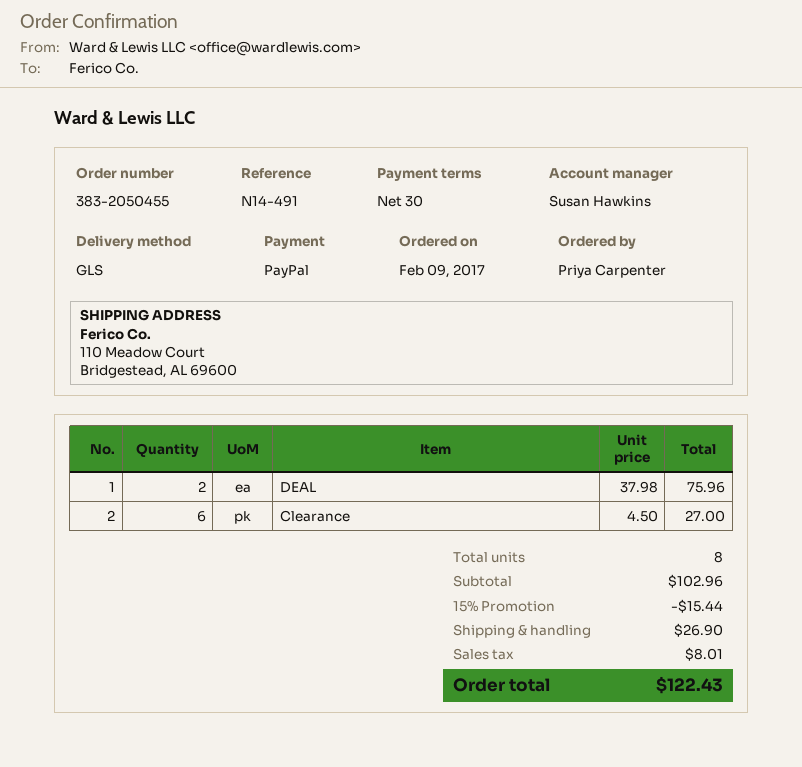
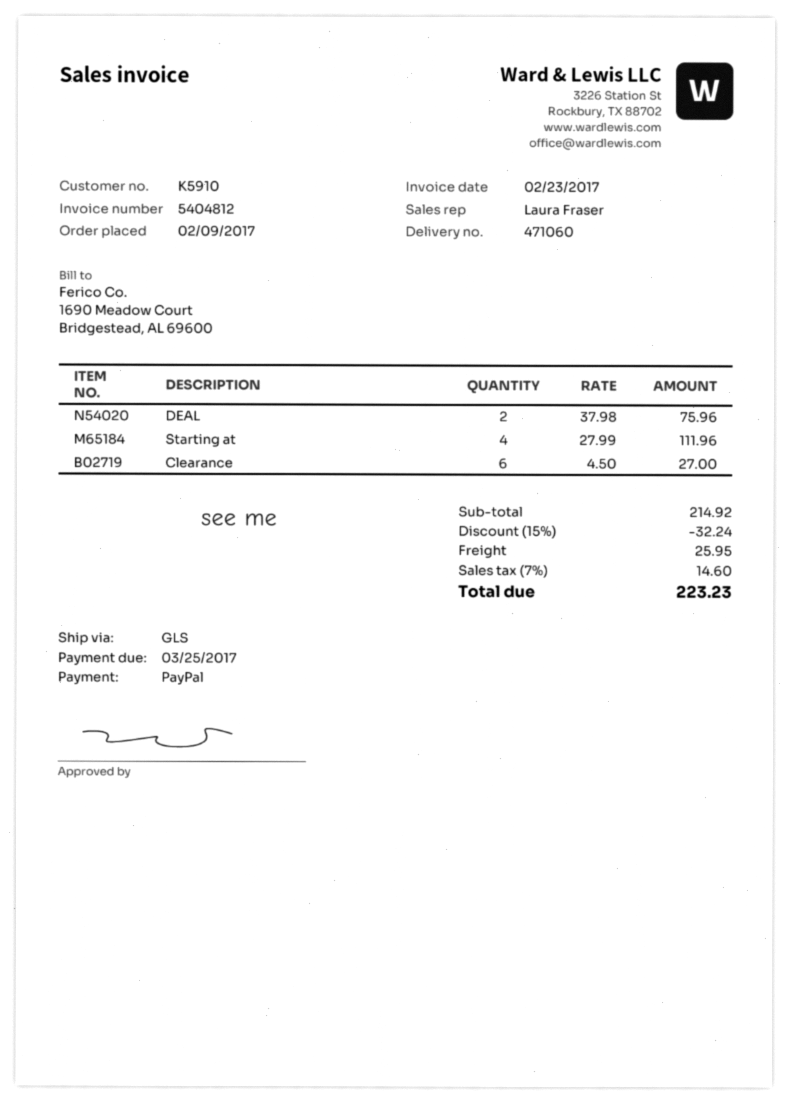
sales rep: Susan Hawkins -> Laura Fraser
Starting at: none -> 4 x 27.99 = 111.96
subtotal: 102.96 -> 214.92
discount: 15% = 15.44 -> 15% = 32.24
shipping: 26.90 -> 25.95
tax: 8.01 -> 14.60
total: 122.43 -> 223.23

